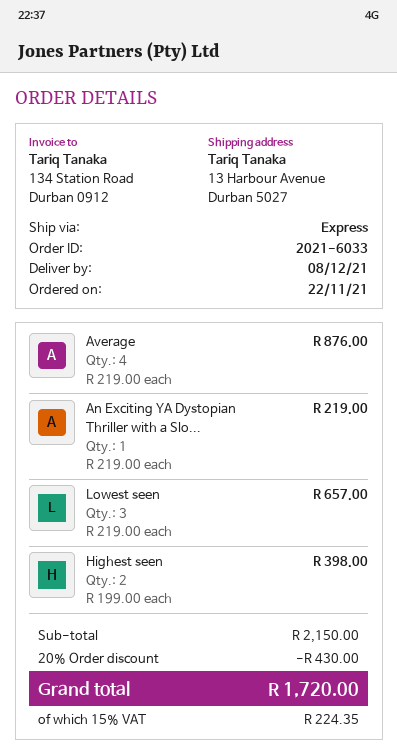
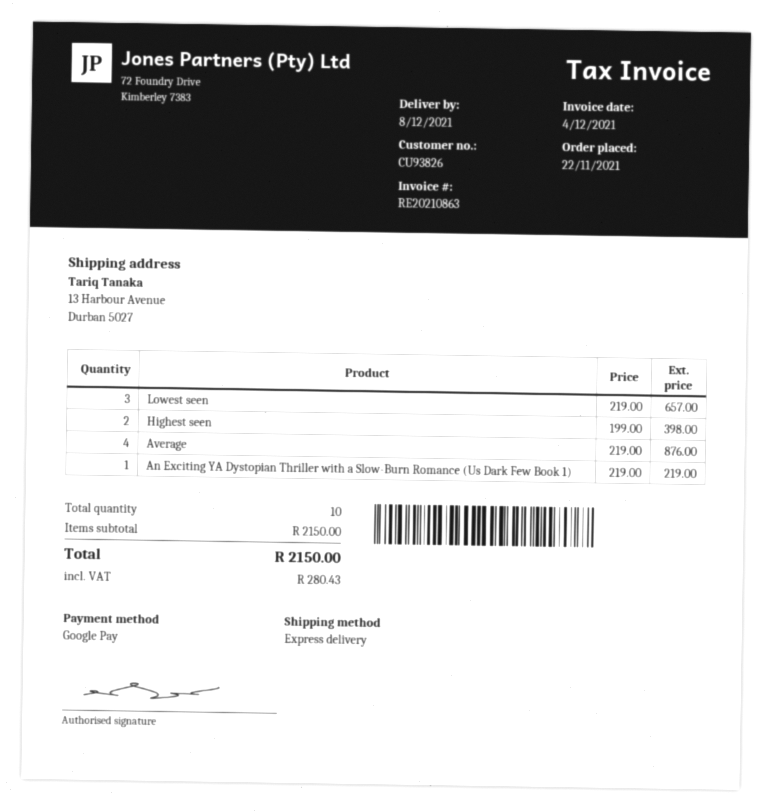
discount: 20% = 430.00 -> none
tax: 224.35 -> 280.43
total: 1720.00 -> 2150.00

